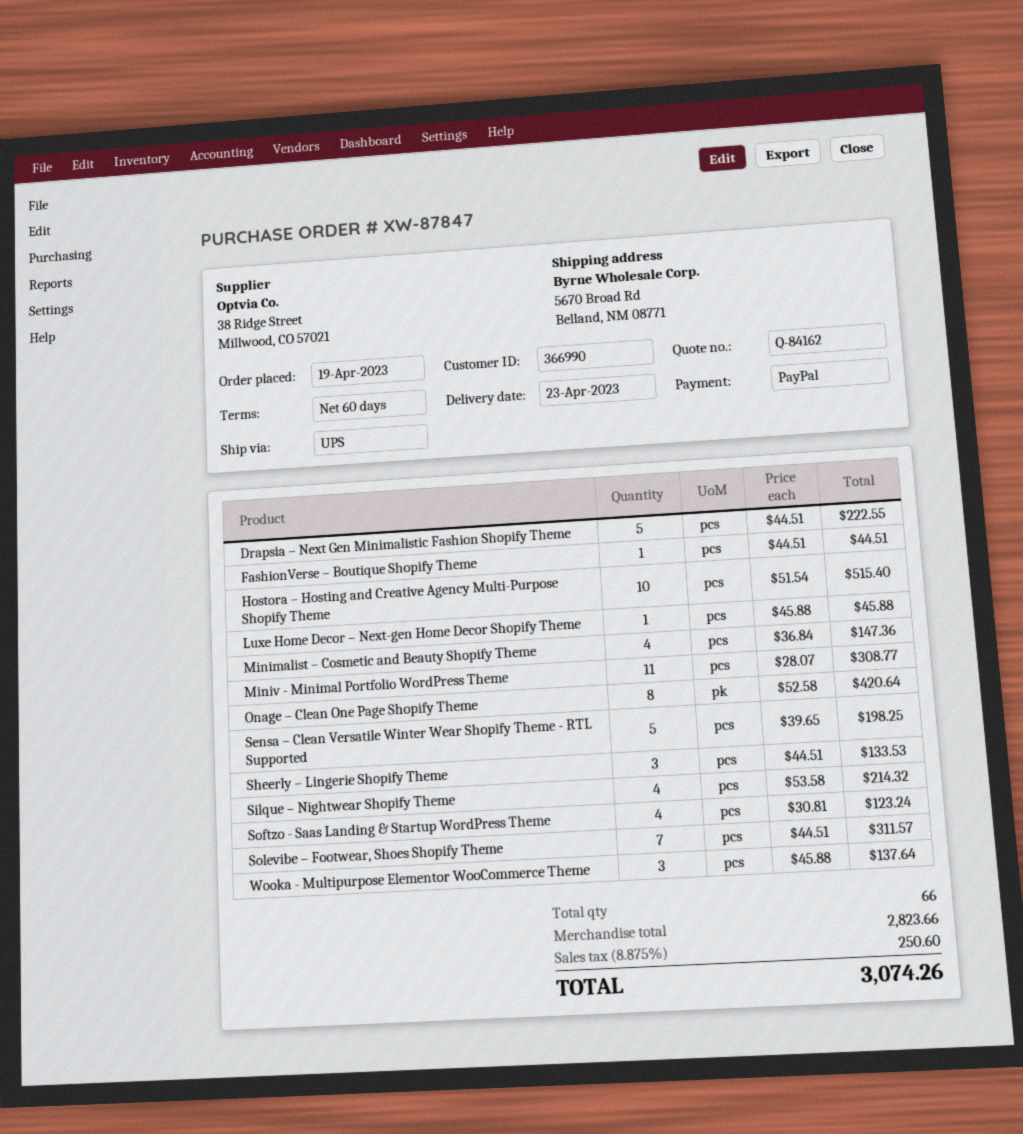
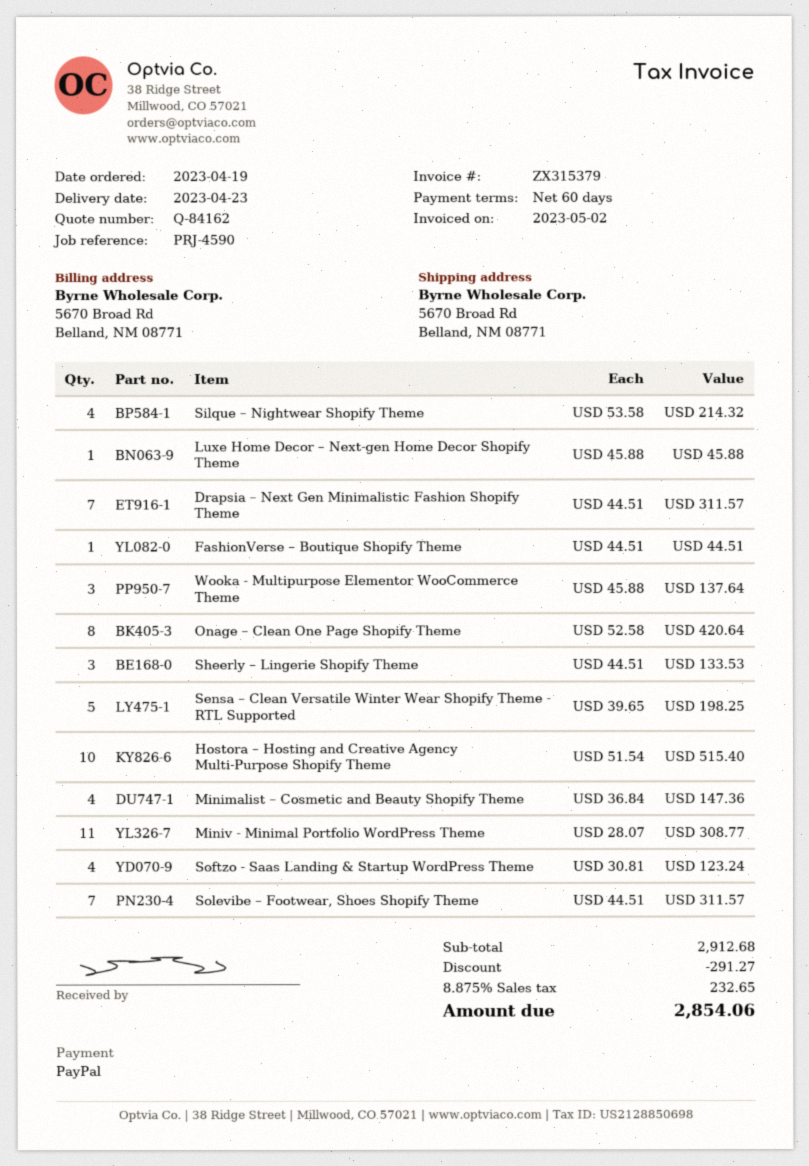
Drapsia – Next Gen Minimalistic Fashion Shopify Theme: 5 x 44.51 = 222.55 -> 7 x 44.51 = 311.57
subtotal: 2823.66 -> 2912.68
discount: none -> 291.27
tax: 8.875% = 250.60 -> 8.875% = 232.65
total: 3074.26 -> 2854.06

